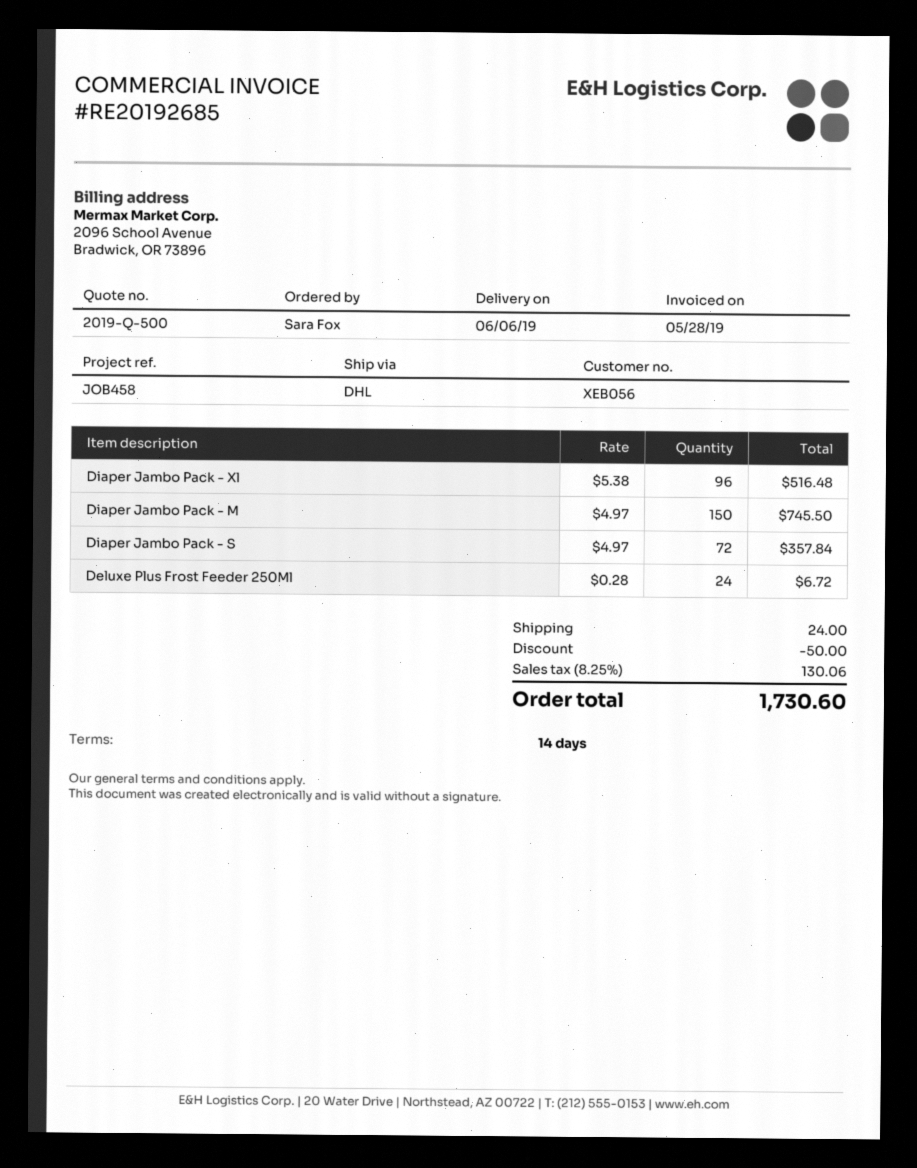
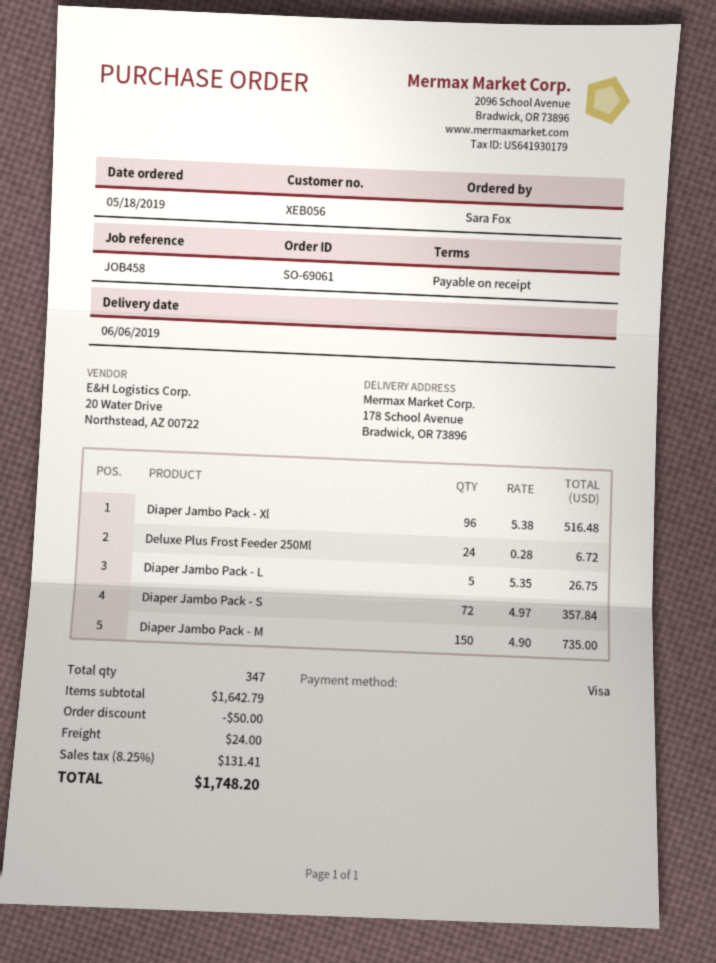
payment terms: 14 days -> on receipt
Diaper Jambo Pack - M: 150 x 4.97 = 745.50 -> 150 x 4.90 = 735.00
Diaper Jambo Pack - L: none -> 5 x 5.35 = 26.75
tax: 8.25% = 130.06 -> 8.25% = 131.41
total: 1730.60 -> 1748.20

